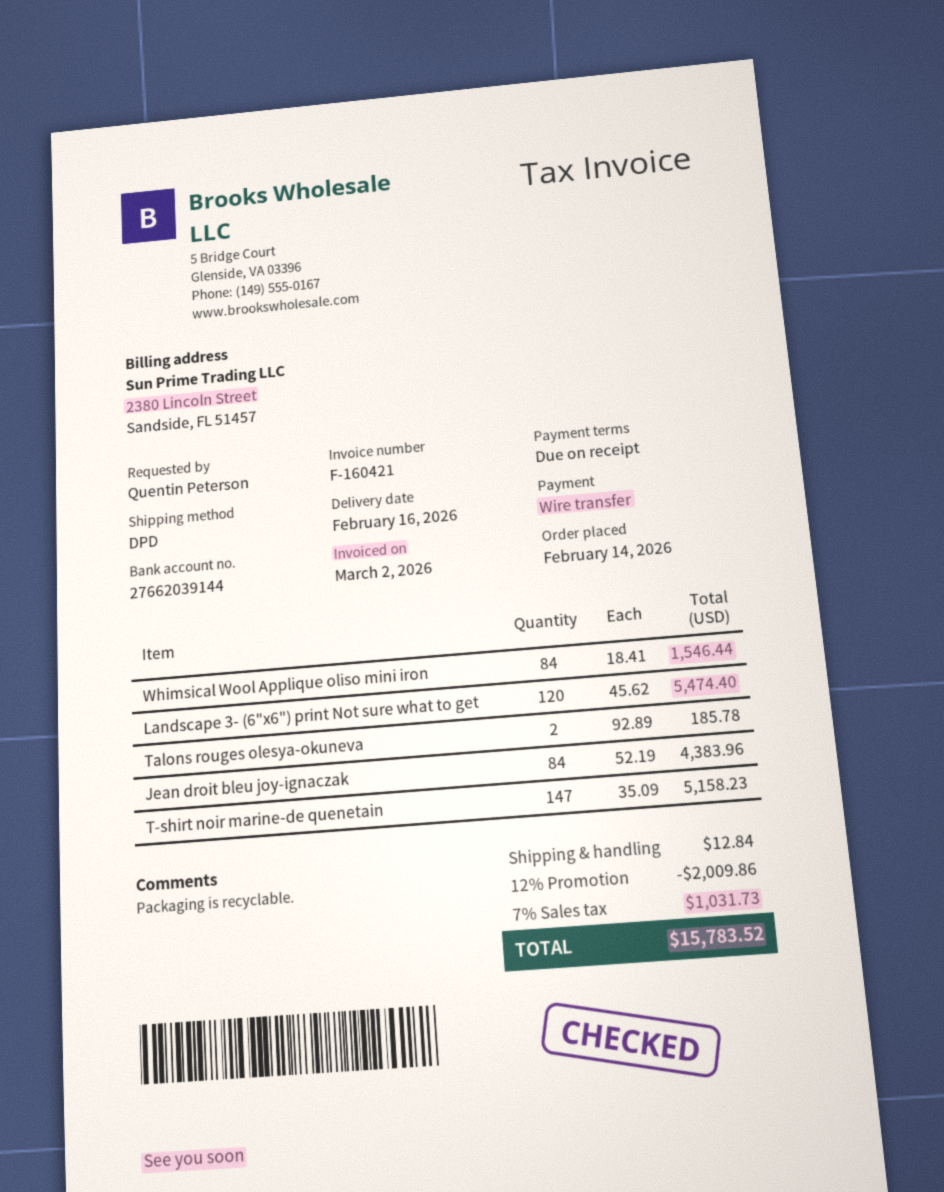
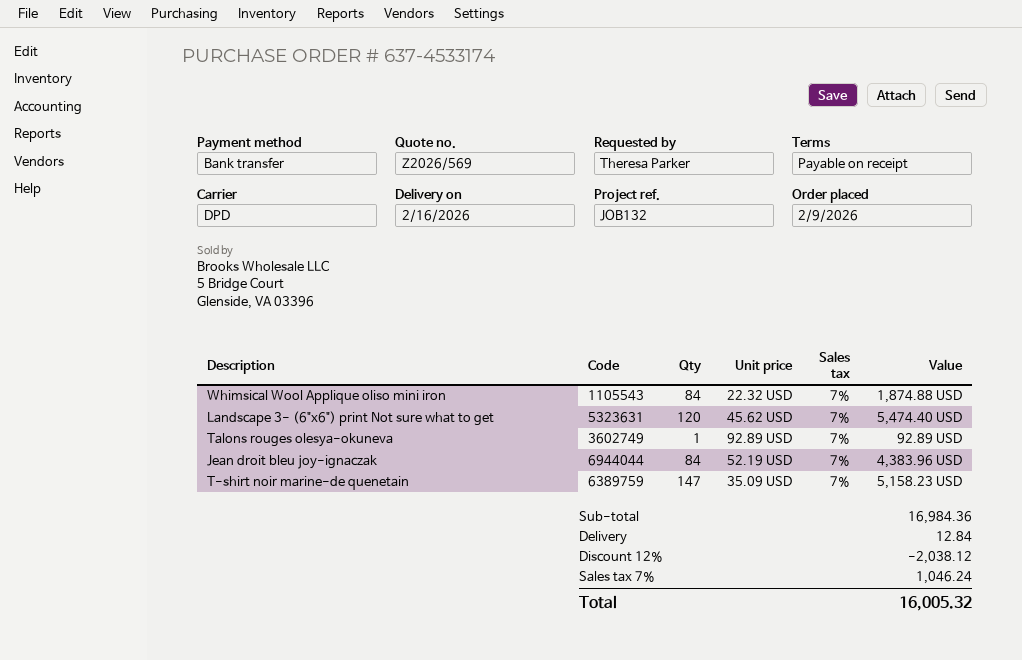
order date: 2026-02-14 -> 2026-02-09
ordered by: Quentin Peterson -> Theresa Parker
Whimsical Wool Applique oliso mini iron: 84 x 18.41 = 1546.44 -> 84 x 22.32 = 1874.88
Talons rouges olesya-okuneva: 2 x 92.89 = 185.78 -> 1 x 92.89 = 92.89
discount: 12% = 2009.86 -> 12% = 2038.12
tax: 7% = 1031.73 -> 7% = 1046.24
total: 15783.52 -> 16005.32

